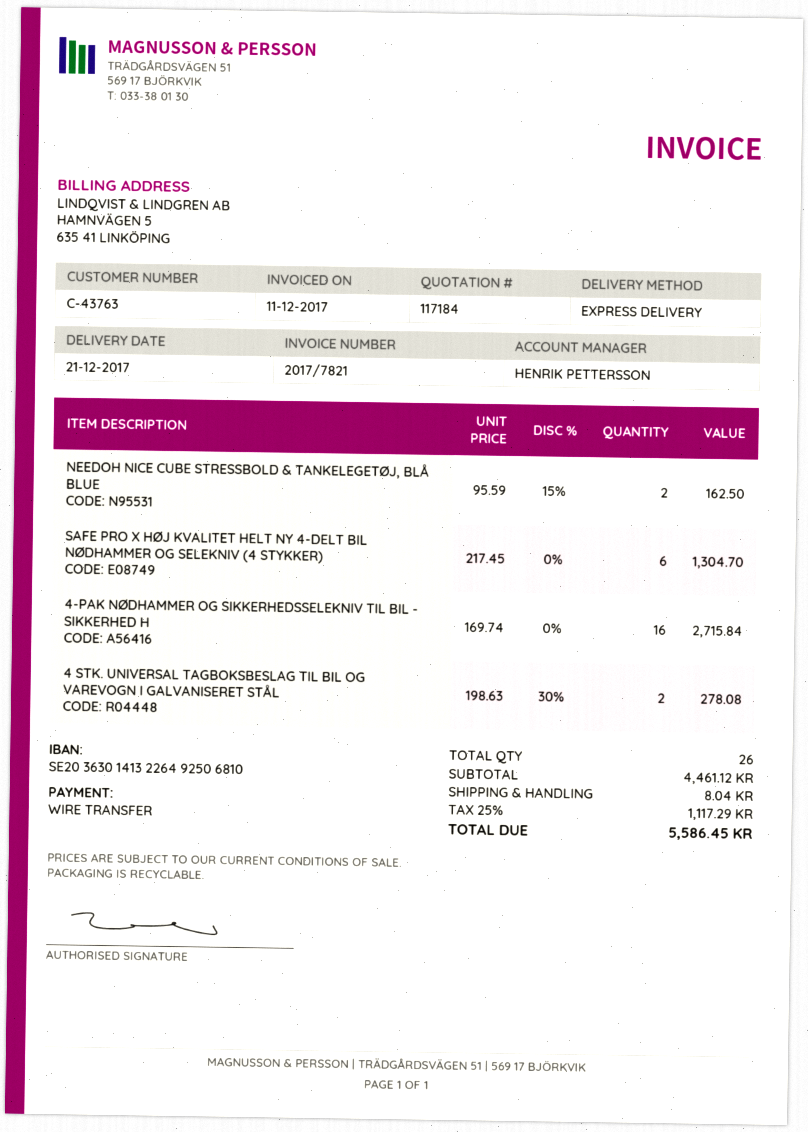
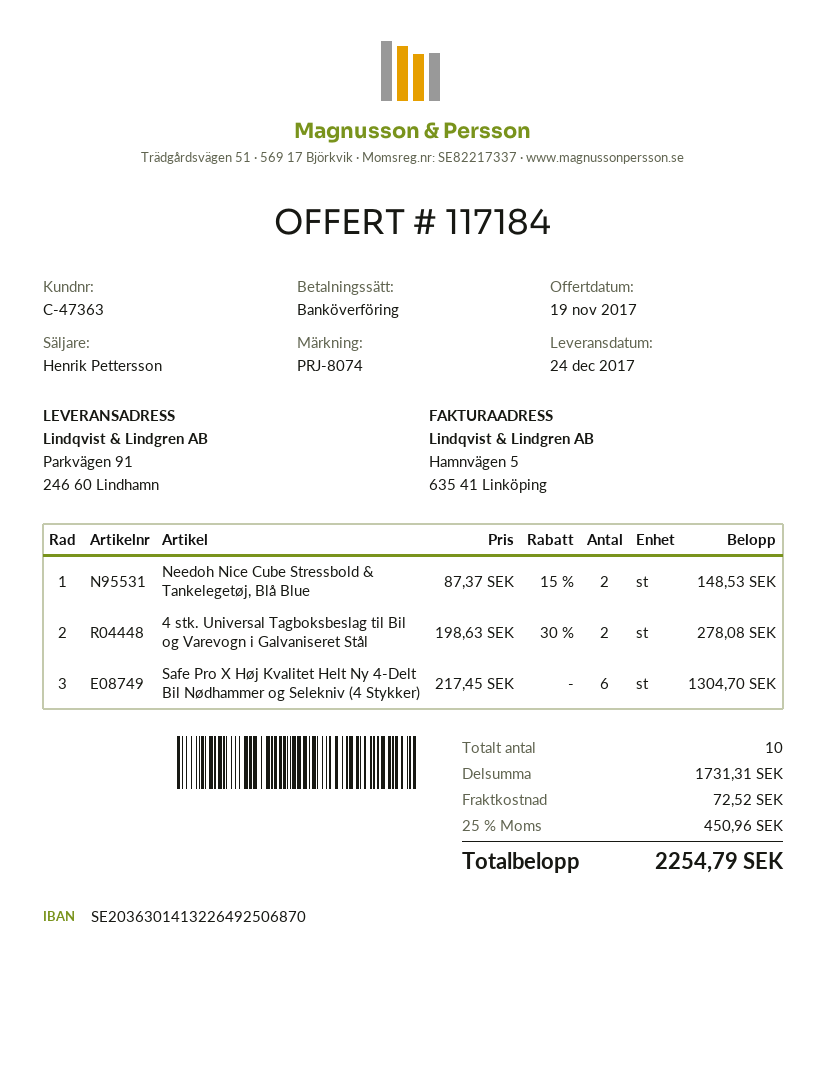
delivery date: 2017-12-21 -> 2017-12-24
customer number: C-43763 -> C-47363
bank account: SE2036301413226492506810 -> SE2036301413226492506870
NEEDOH NICE CUBE STRESSBOLD & TANKELEGETØJ, BLÅ BLUE: 2 x 95.59 - 15% = 162.50 -> 2 x 87.37 - 15% = 148.53
4-PAK NØDHAMMER OG SIKKERHEDSSELEKNIV TIL BIL - SIKKERHED H: 16 x 169.74 = 2715.84 -> none
total quantity: 26 -> 10
subtotal: 4461.12 -> 1731.31
shipping: 8.04 -> 72.52
tax: 25% = 1117.29 -> 25% = 450.96
total: 5586.45 -> 2254.79

